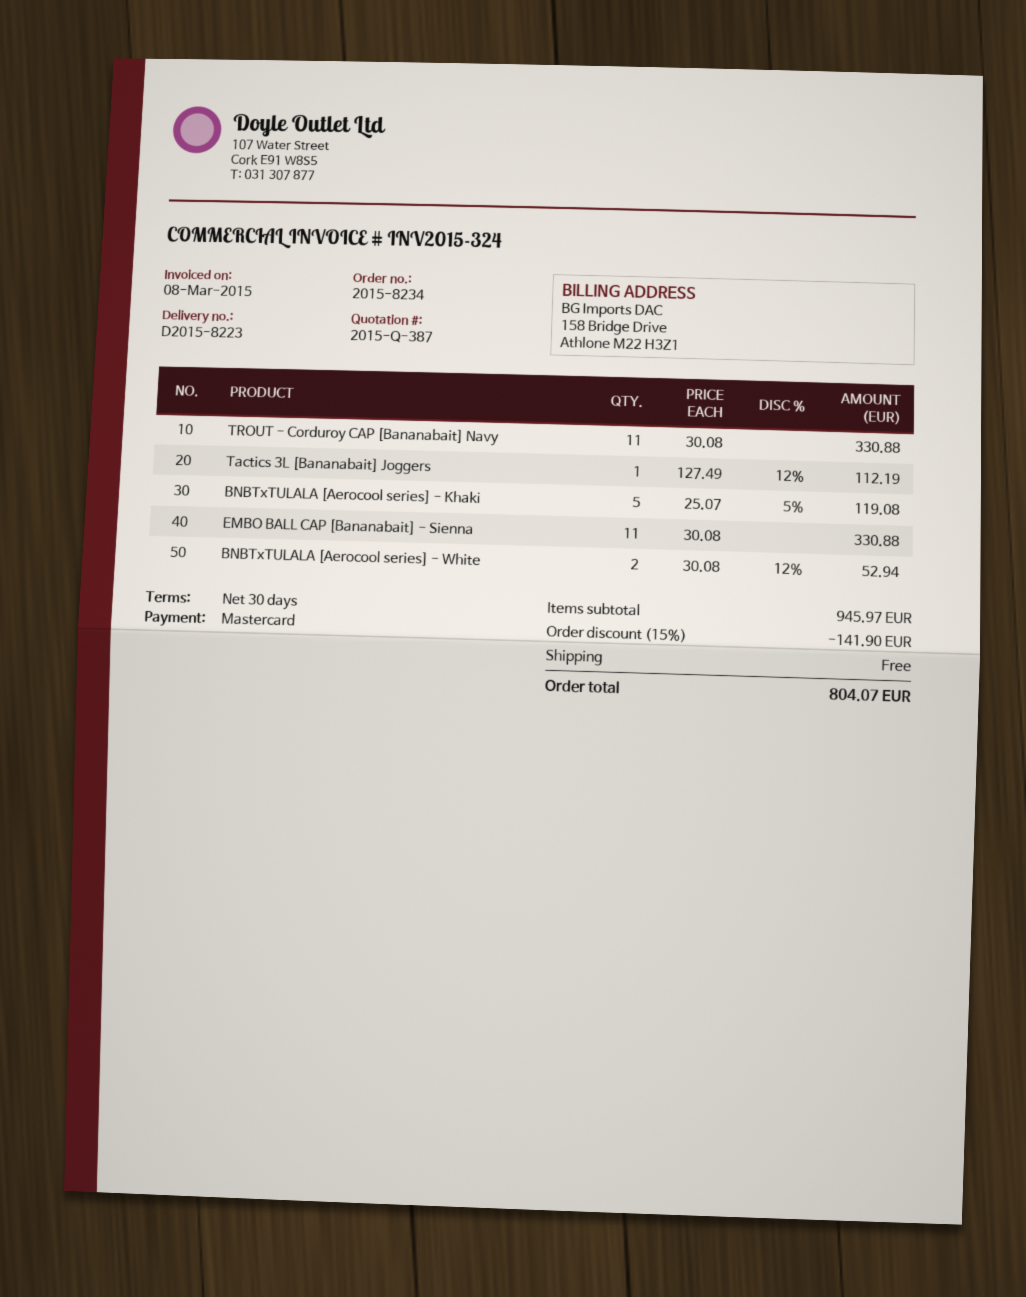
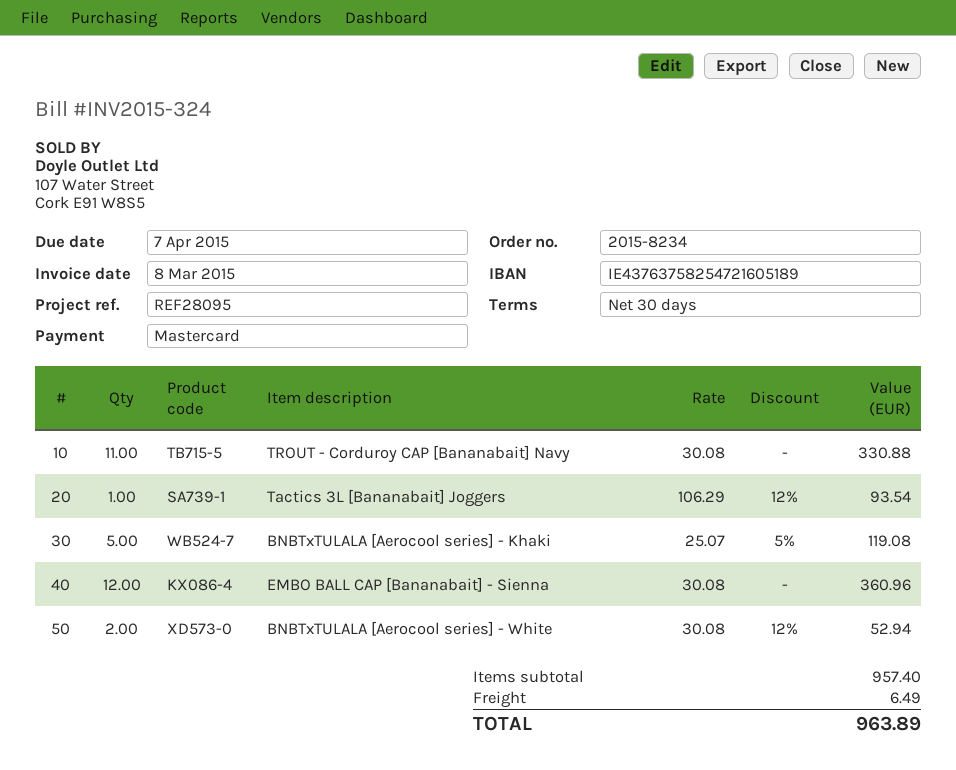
Tactics 3L [Bananabait] Joggers: 1 x 127.49 - 12% = 112.19 -> 1 x 106.29 - 12% = 93.54
EMBO BALL CAP [Bananabait] - Sienna: 11 x 30.08 = 330.88 -> 12 x 30.08 = 360.96
subtotal: 945.97 -> 957.40
discount: 15% = 141.90 -> none
shipping: 0.00 -> 6.49
total: 804.07 -> 963.89

